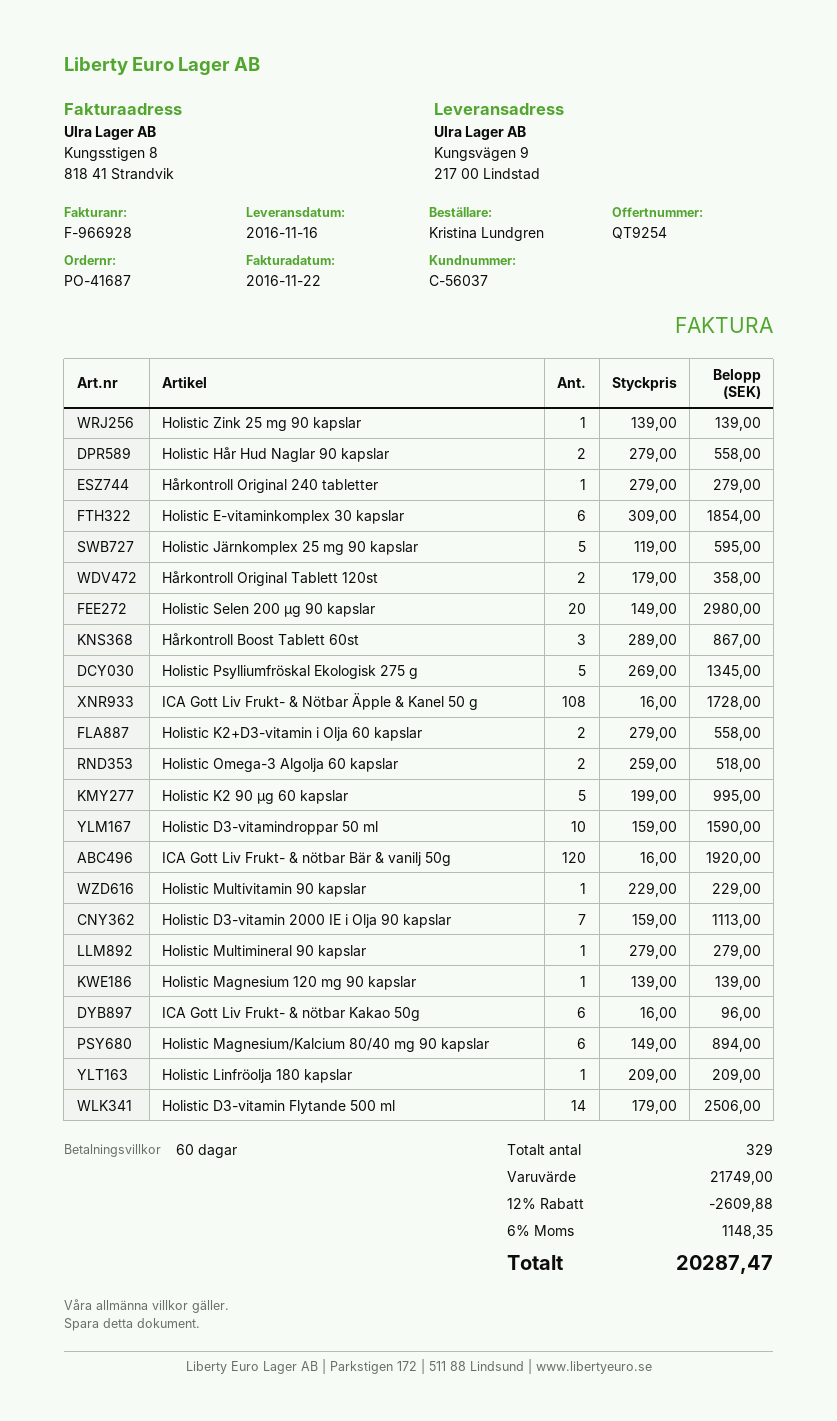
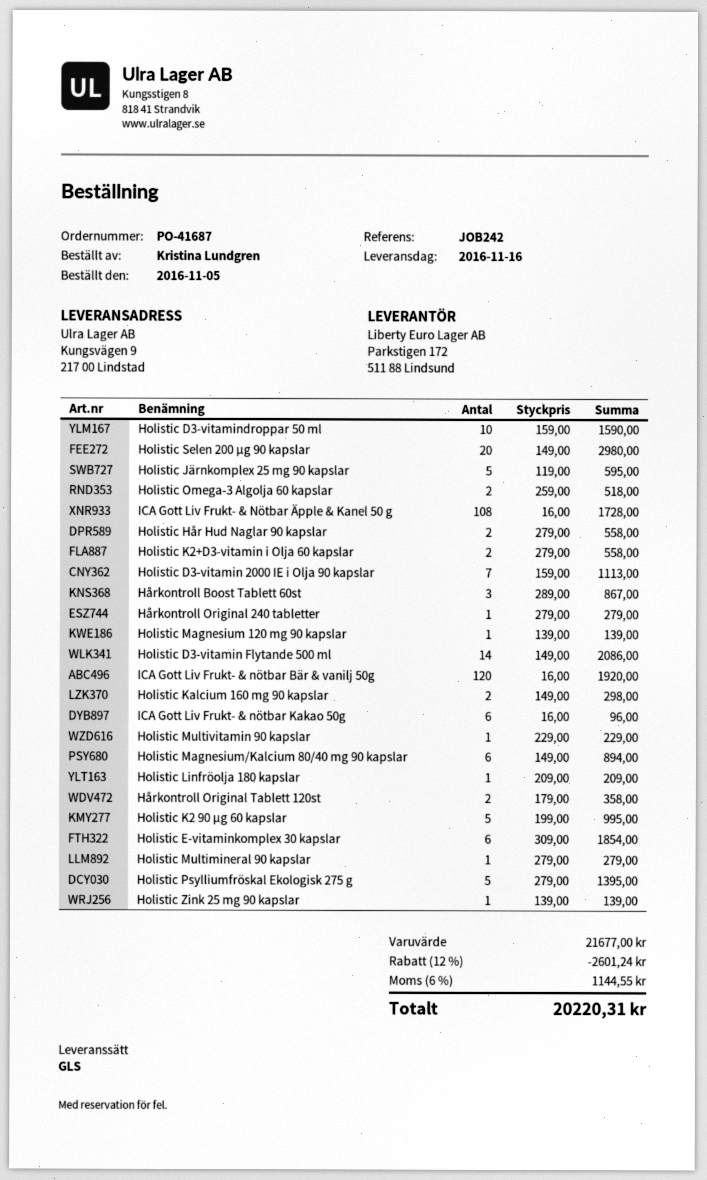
Holistic Psylliumfröskal Ekologisk 275 g: 5 x 269.00 = 1345.00 -> 5 x 279.00 = 1395.00
Holistic D3-vitamin Flytande 500 ml: 14 x 179.00 = 2506.00 -> 14 x 149.00 = 2086.00
Holistic Kalcium 160 mg 90 kapslar: none -> 2 x 149.00 = 298.00
subtotal: 21749.00 -> 21677.00
discount: 12% = 2609.88 -> 12% = 2601.24
tax: 6% = 1148.35 -> 6% = 1144.55
total: 20287.47 -> 20220.31

